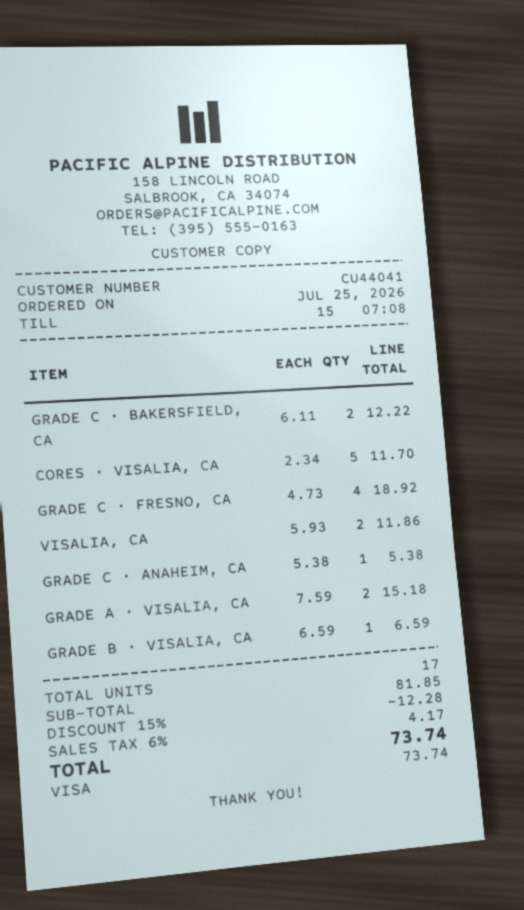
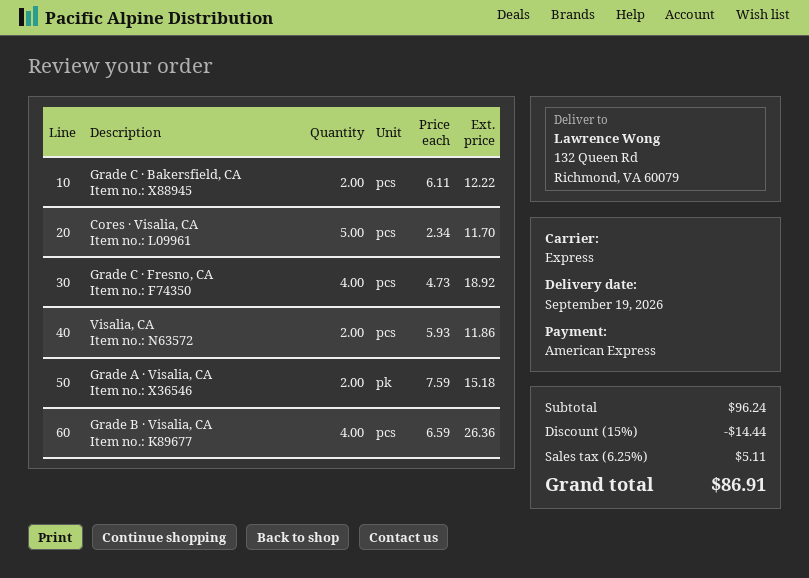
payment method: Visa -> American Express
GRADE C · ANAHEIM, CA: 1 x 5.38 = 5.38 -> none
GRADE B · VISALIA, CA: 1 x 6.59 = 6.59 -> 4 x 6.59 = 26.36
subtotal: 81.85 -> 96.24
discount: 15% = 12.28 -> 15% = 14.44
tax: 6% = 4.17 -> 6.25% = 5.11
total: 73.74 -> 86.91

